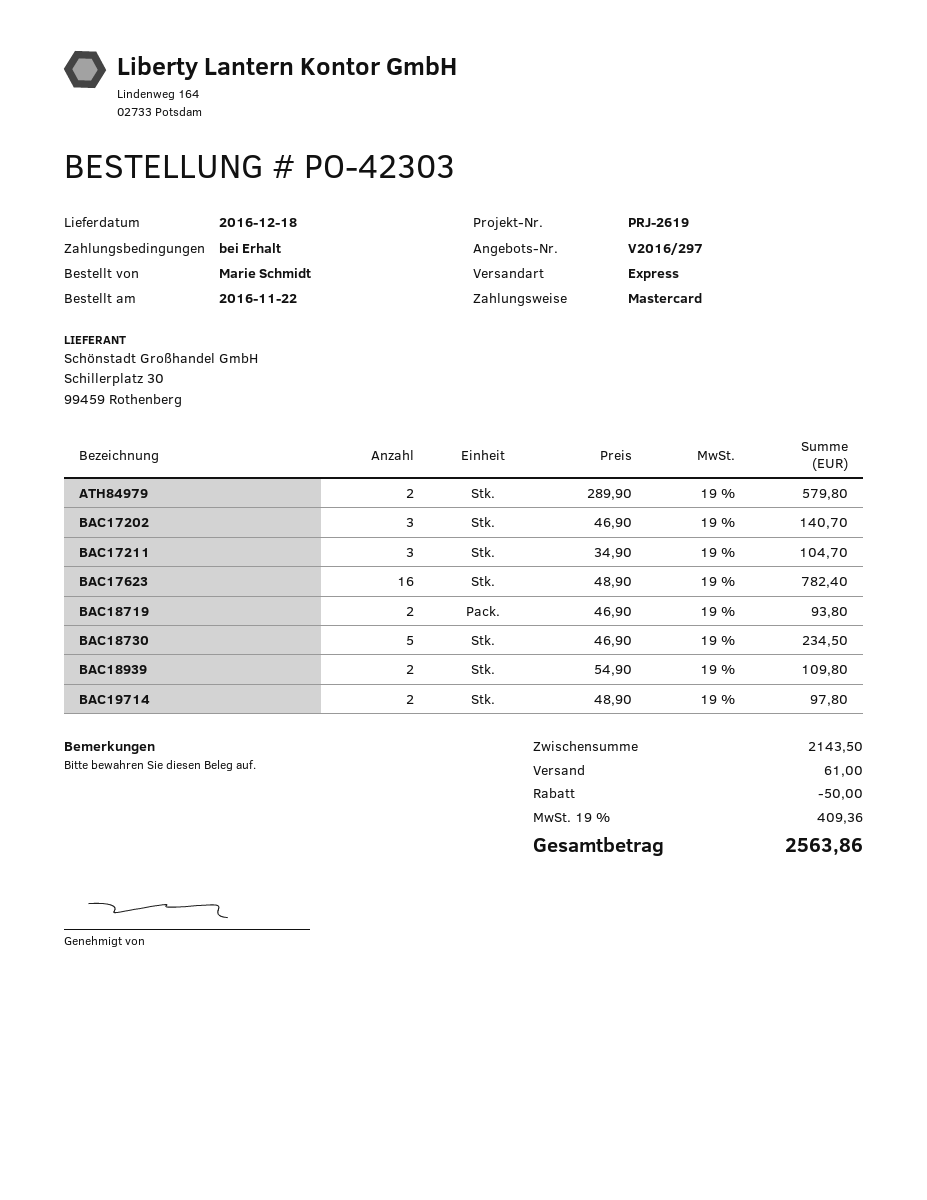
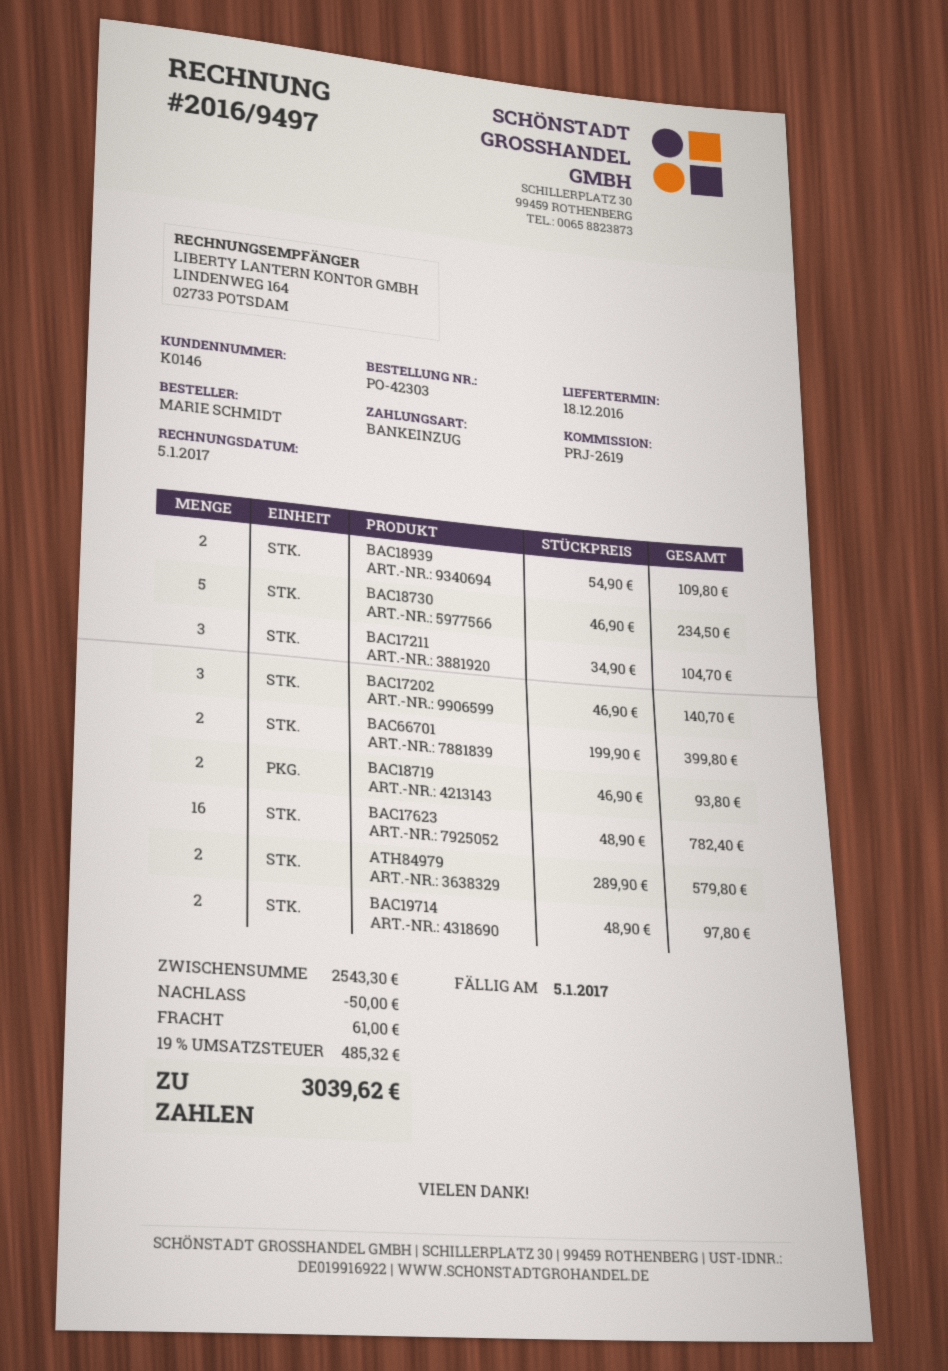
payment method: Mastercard -> direct debit
BAC66701: none -> 2 x 199.90 = 399.80
subtotal: 2143.50 -> 2543.30
tax: 19% = 409.36 -> 19% = 485.32
total: 2563.86 -> 3039.62

